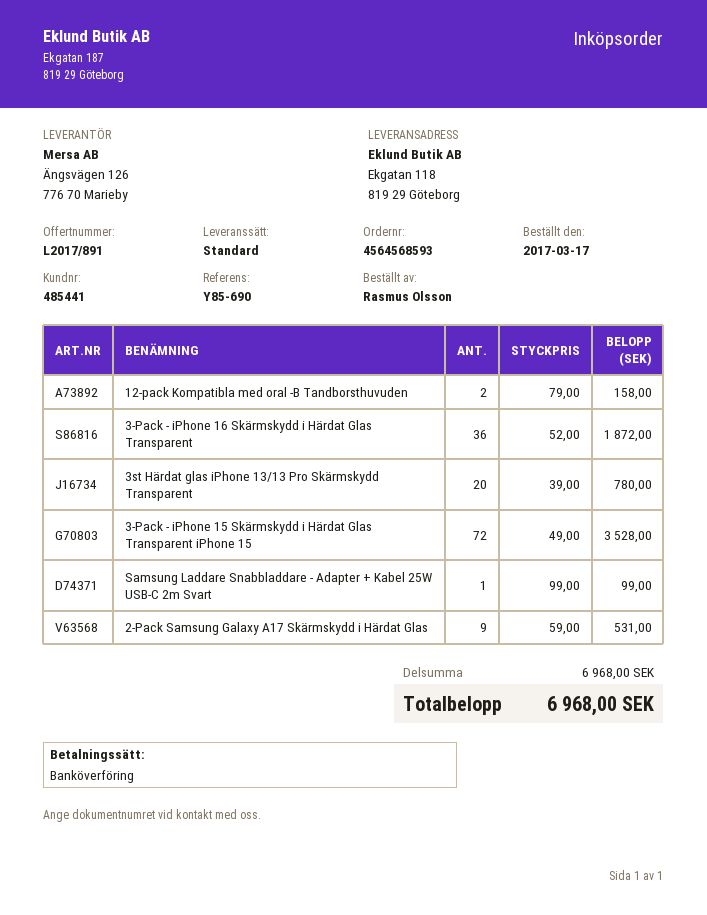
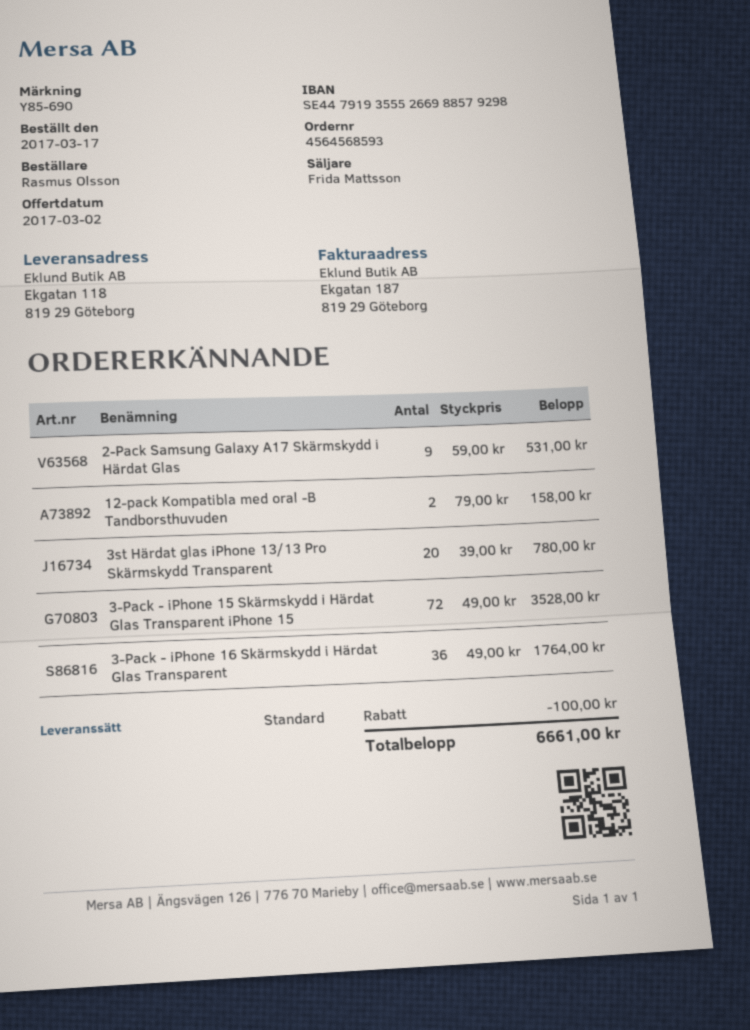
3-Pack - iPhone 16 Skärmskydd i Härdat Glas Transparent: 36 x 52.00 = 1872.00 -> 36 x 49.00 = 1764.00
Samsung Laddare Snabbladdare - Adapter + Kabel 25W USB-C 2m Svart: 1 x 99.00 = 99.00 -> none
discount: none -> 100.00
total: 6968.00 -> 6661.00

